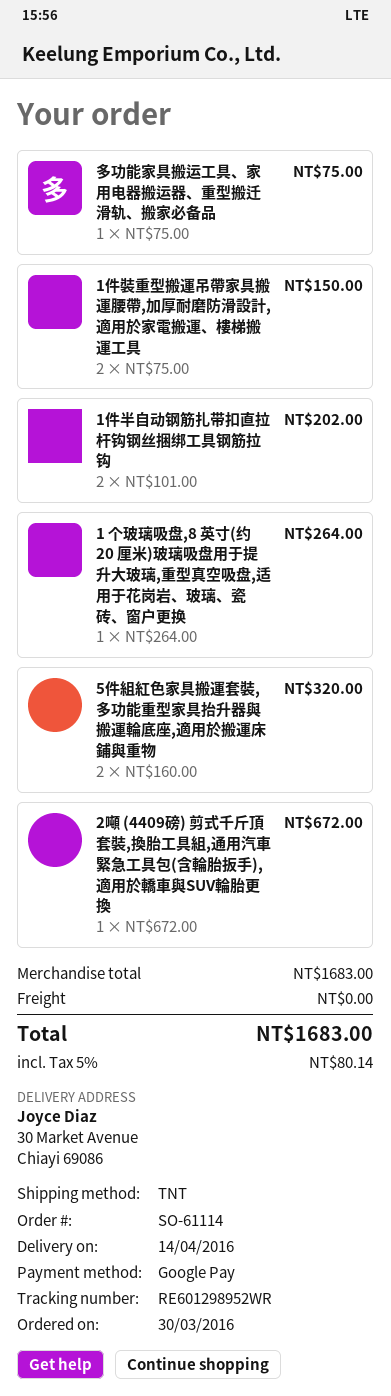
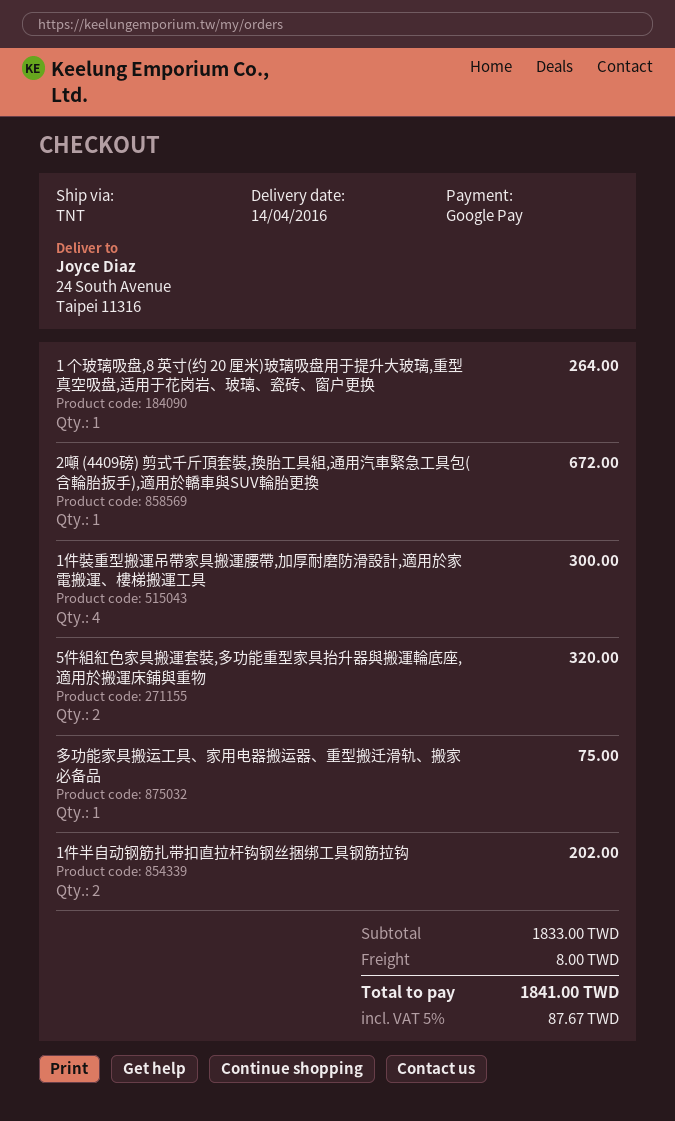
ship to: 30 Market Avenue, Chiayi 69086 -> 24 South Avenue, Taipei 11316
1件裝重型搬運吊帶家具搬運腰帶,加厚耐磨防滑設計,適用於家電搬運、樓梯搬運工具: 2 for 150.00 -> 4 for 300.00
subtotal: 1683.00 -> 1833.00
shipping: 0.00 -> 8.00
tax: 5% = 80.14 -> 5% = 87.67
total: 1683.00 -> 1841.00

